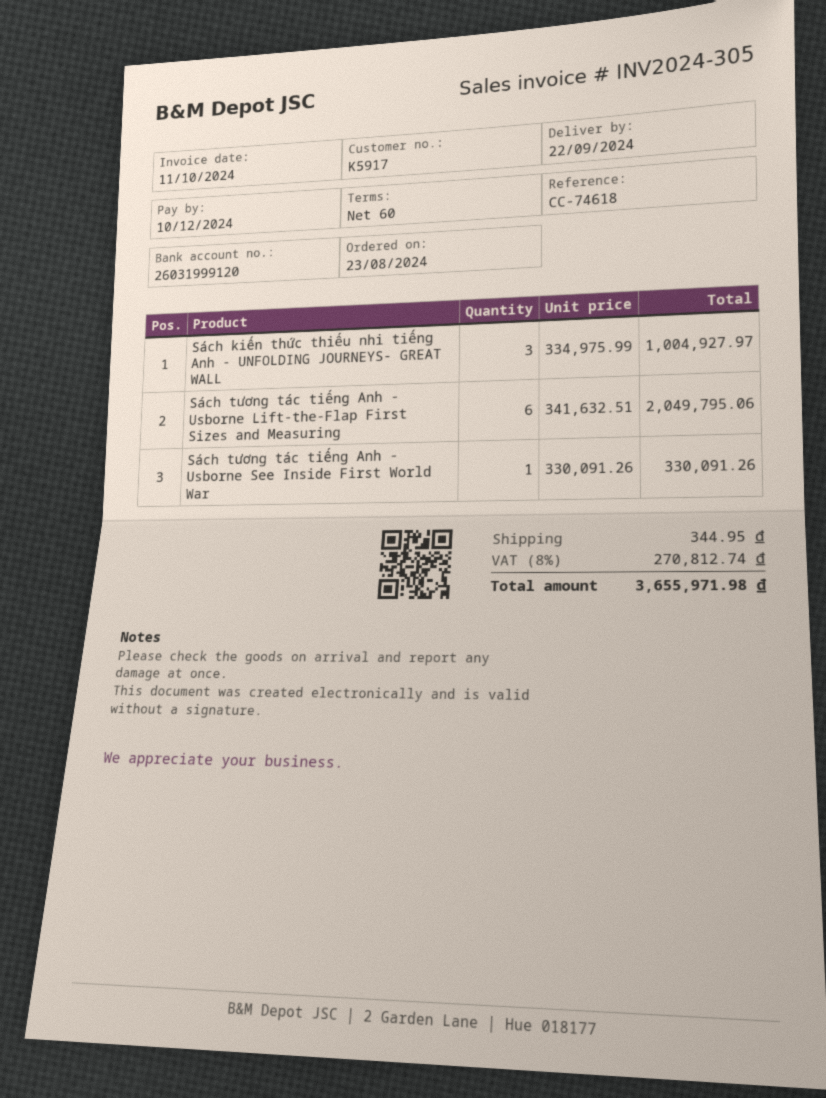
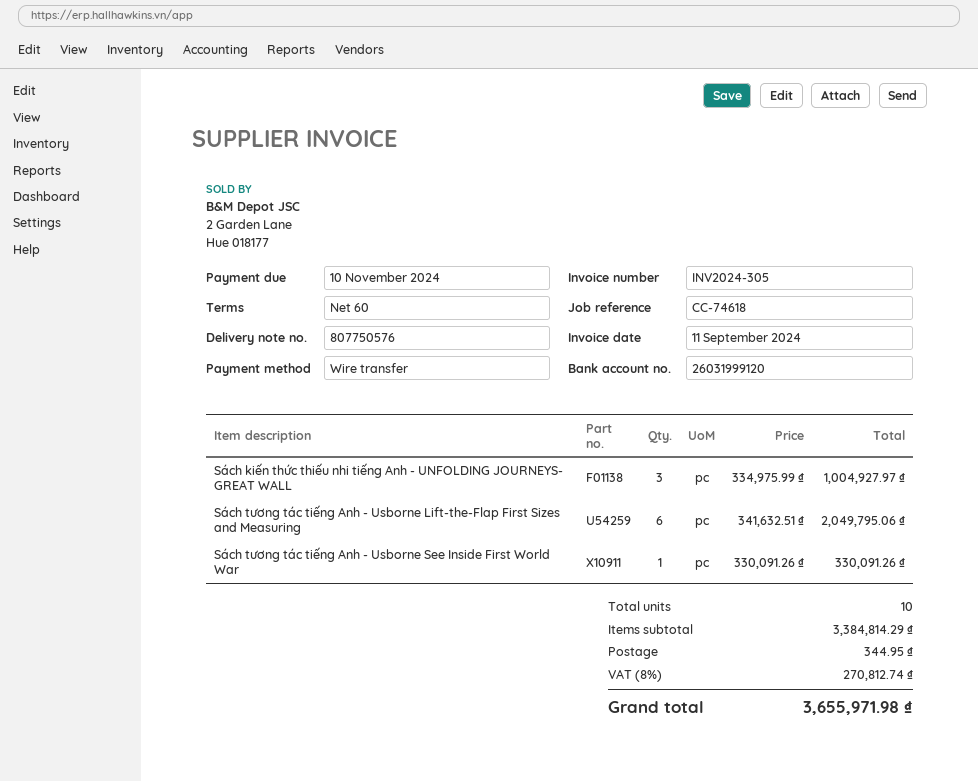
invoice date: 2024-10-11 -> 2024-09-11
due date: 2024-12-10 -> 2024-11-10

